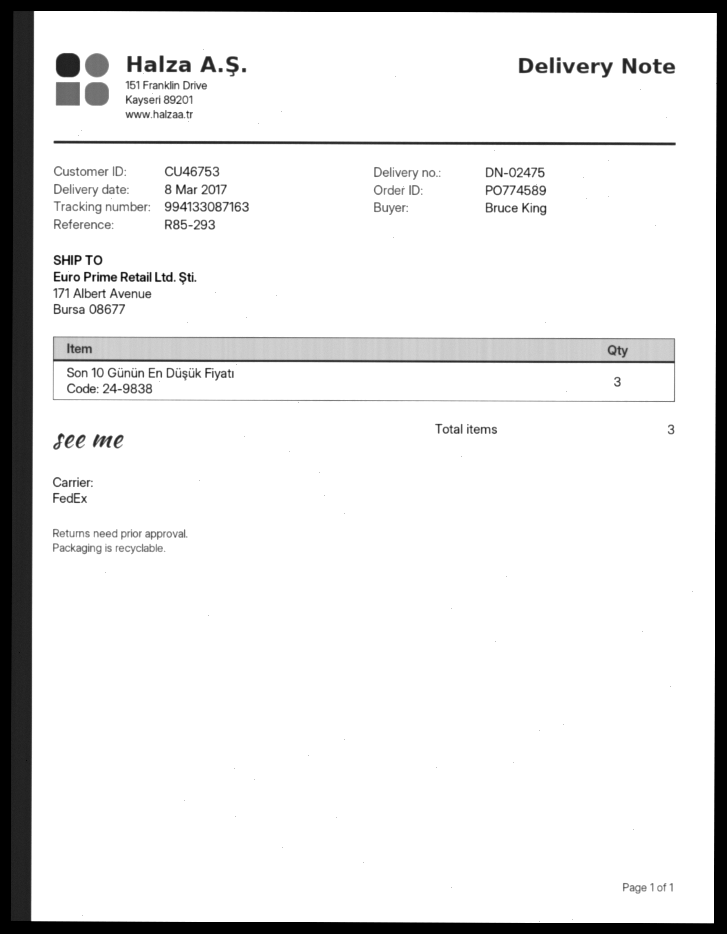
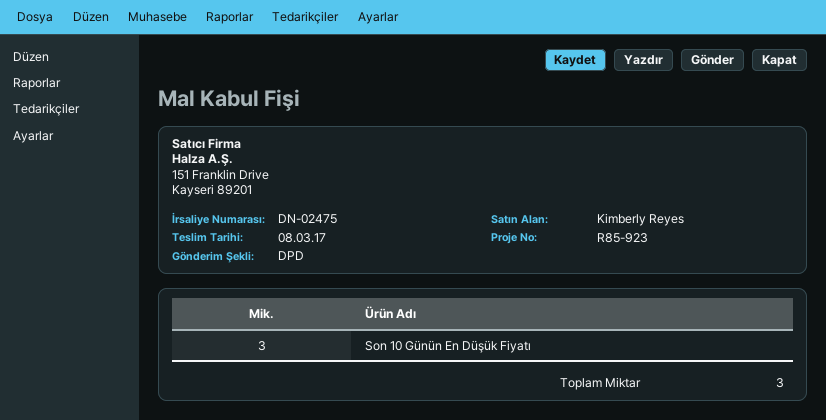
reference: R85-293 -> R85-923
ordered by: Bruce King -> Kimberly Reyes
shipping method: FedEx -> DPD

